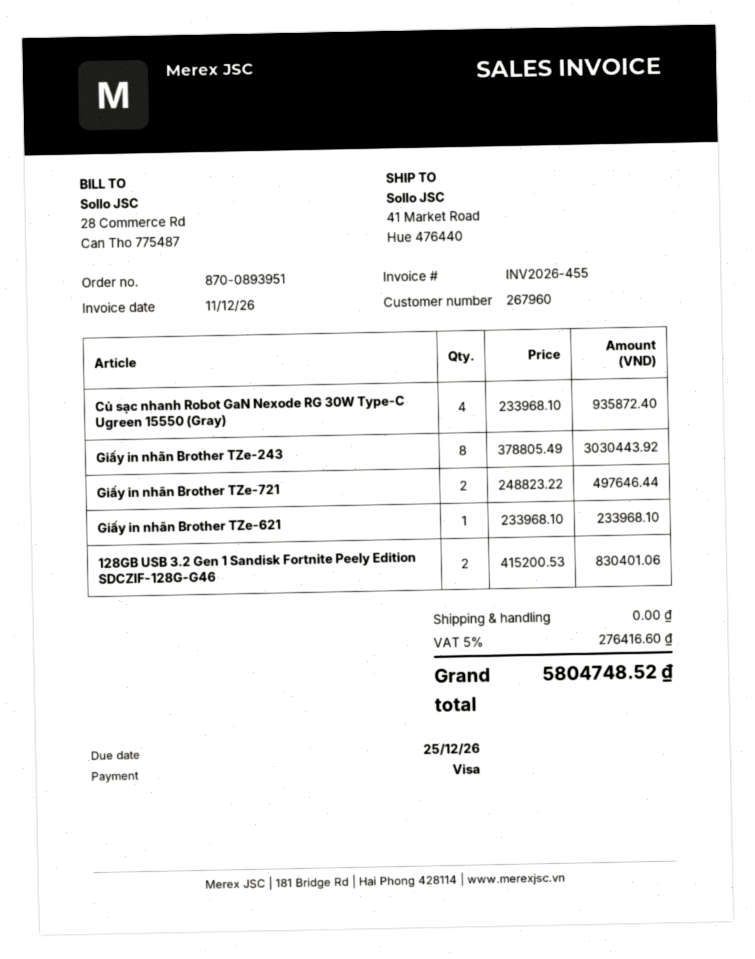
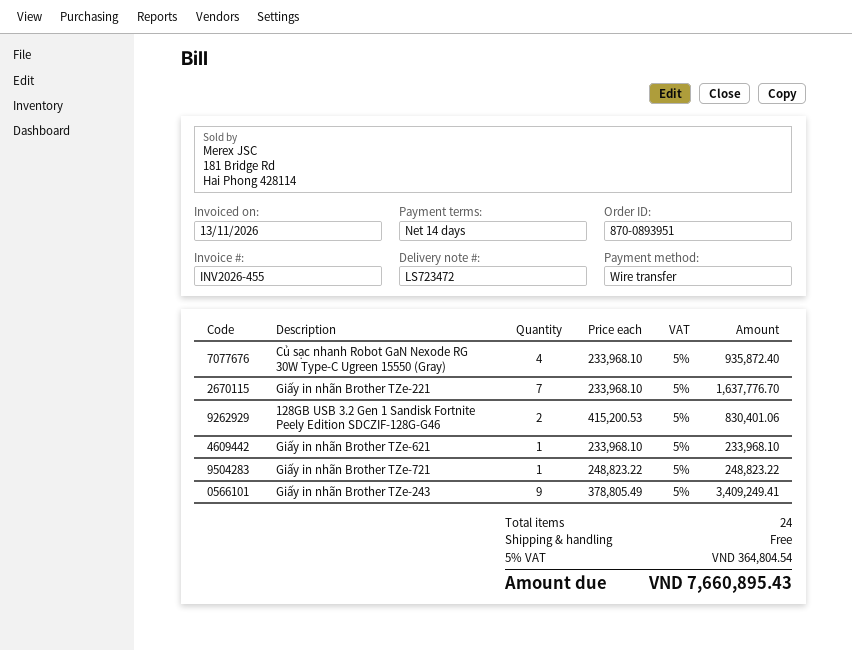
invoice date: 2026-12-11 -> 2026-11-13
payment method: Visa -> bank transfer
Giấy in nhãn Brother TZe-243: 8 x 378805.49 = 3030443.92 -> 9 x 378805.49 = 3409249.41
Giấy in nhãn Brother TZe-721: 2 x 248823.22 = 497646.44 -> 1 x 248823.22 = 248823.22
Giấy in nhãn Brother TZe-221: none -> 7 x 233968.10 = 1637776.70
tax: 5% = 276416.60 -> 5% = 364804.54
total: 5804748.52 -> 7660895.43

